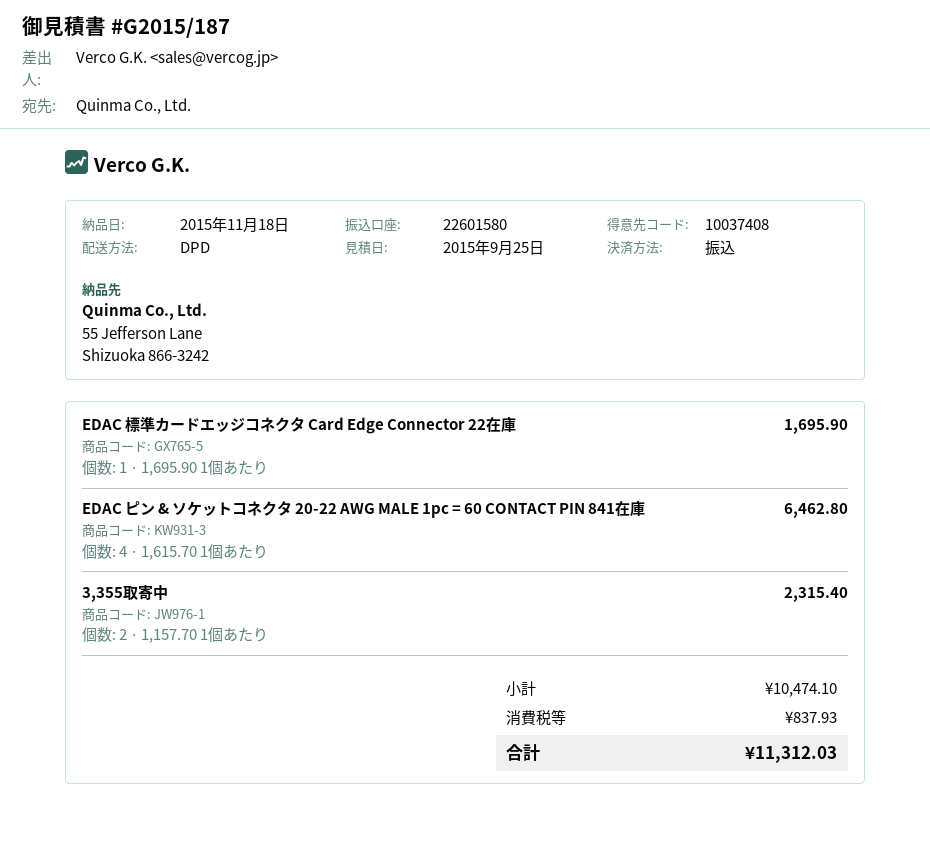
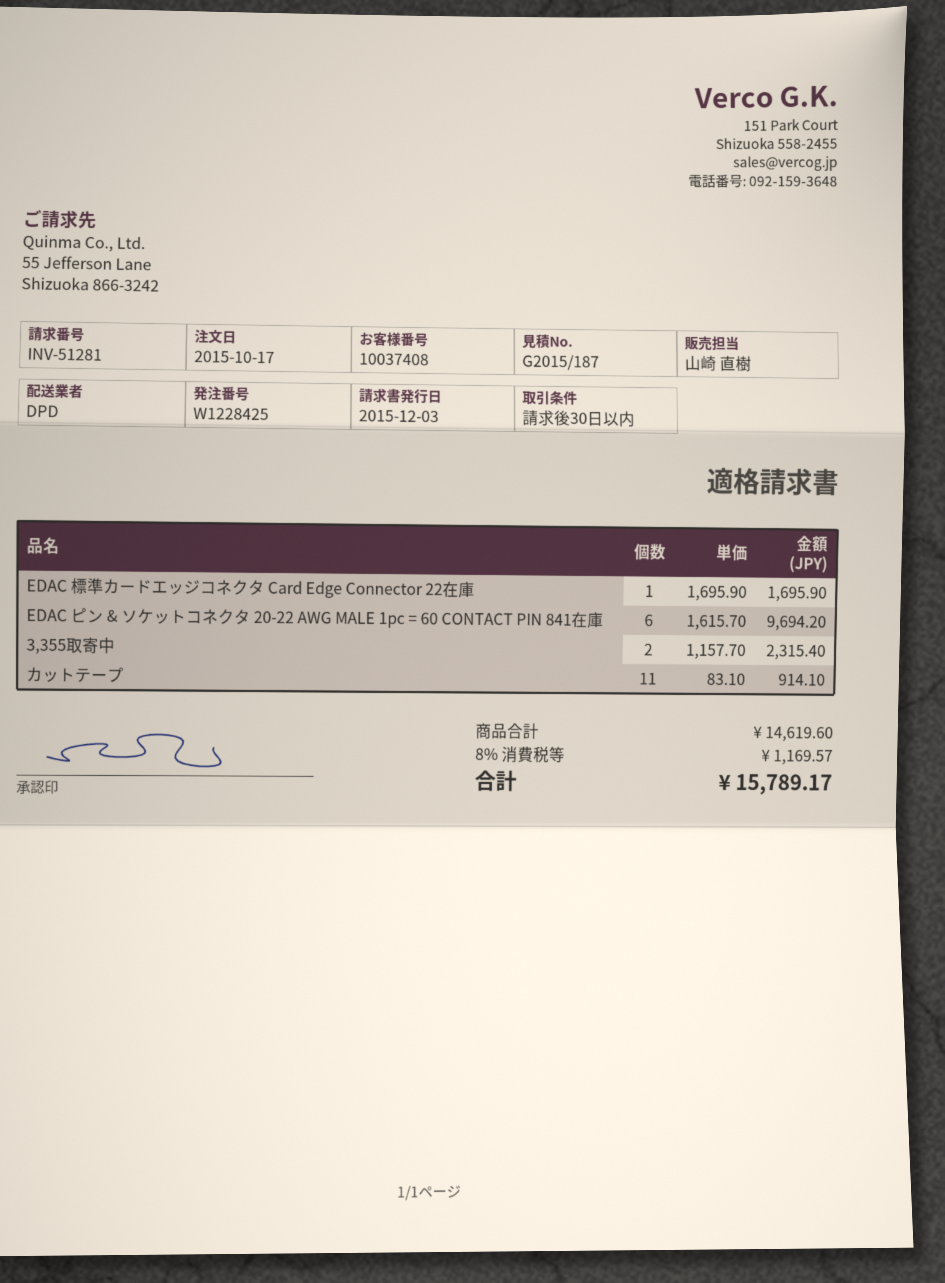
EDAC ピン & ソケットコネクタ 20-22 AWG MALE 1pc = 60 CONTACT PIN 841在庫: 4 x 1615.70 = 6462.80 -> 6 x 1615.70 = 9694.20
カットテープ: none -> 11 x 83.10 = 914.10
subtotal: 10474.10 -> 14619.60
tax: 837.93 -> 1169.57
total: 11312.03 -> 15789.17

